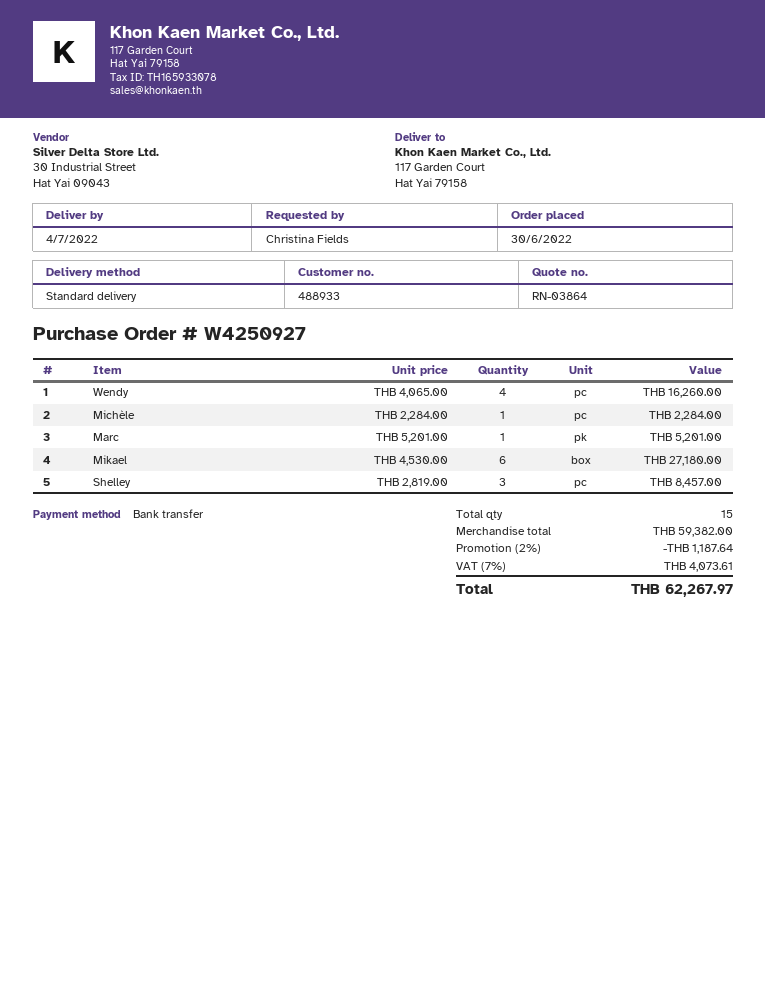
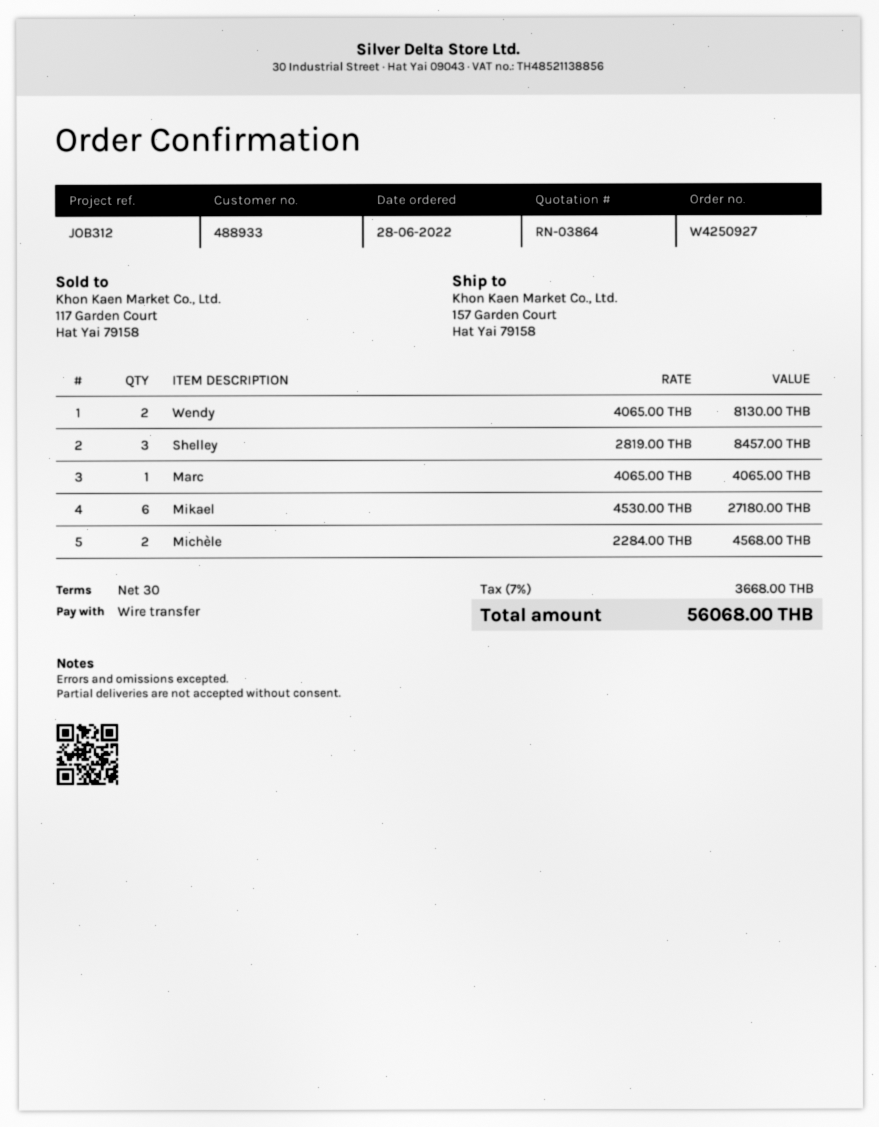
order date: 2022-06-30 -> 2022-06-28
ship to: 117 Garden Court, Hat Yai 79158 -> 157 Garden Court, Hat Yai 79158
Wendy: 4 x 4065.00 = 16260.00 -> 2 x 4065.00 = 8130.00
Michèle: 1 x 2284.00 = 2284.00 -> 2 x 2284.00 = 4568.00
Marc: 1 x 5201.00 = 5201.00 -> 1 x 4065.00 = 4065.00
discount: 2% = 1187.64 -> none
tax: 7% = 4073.61 -> 7% = 3668.00
total: 62267.97 -> 56068.00

